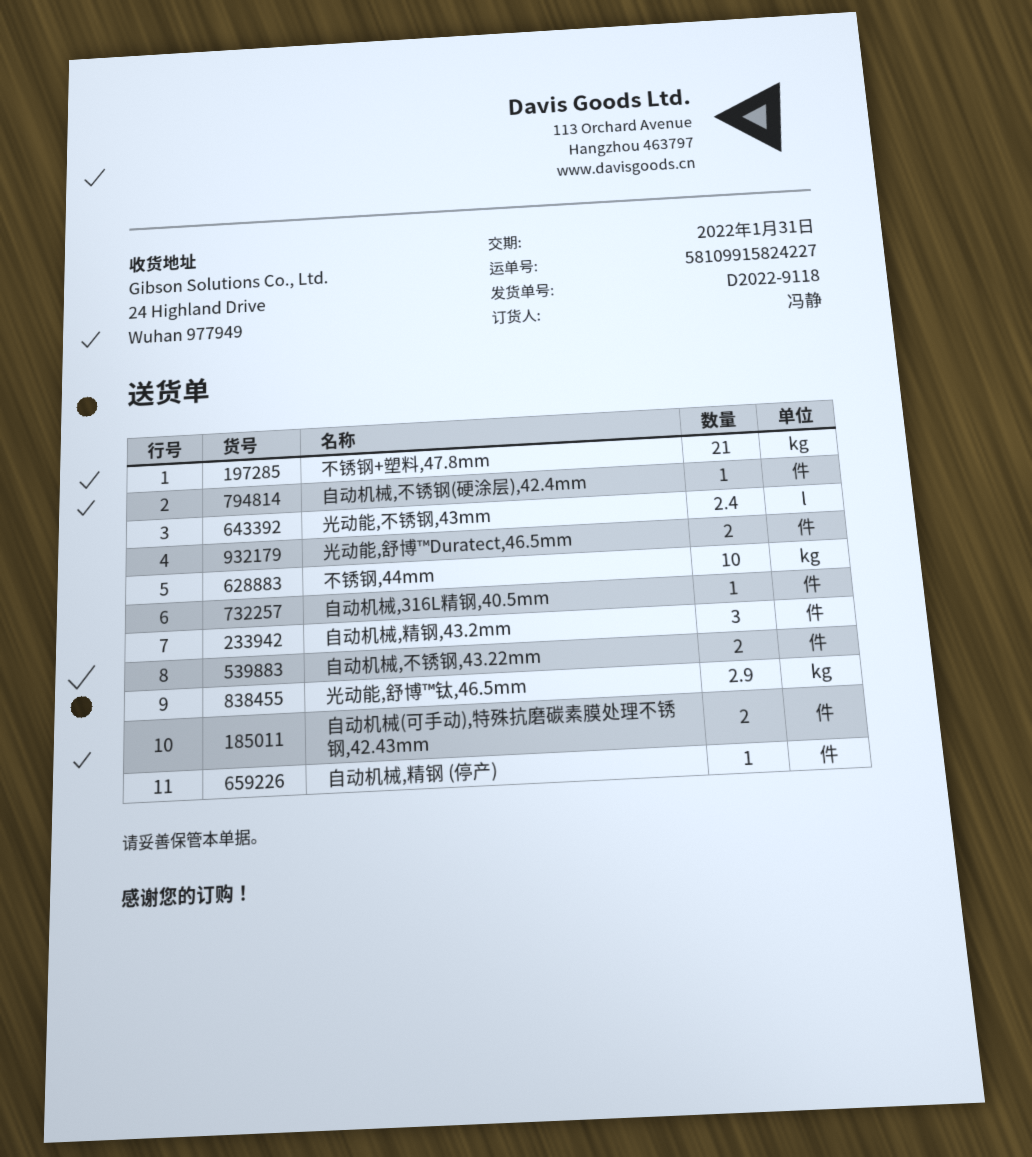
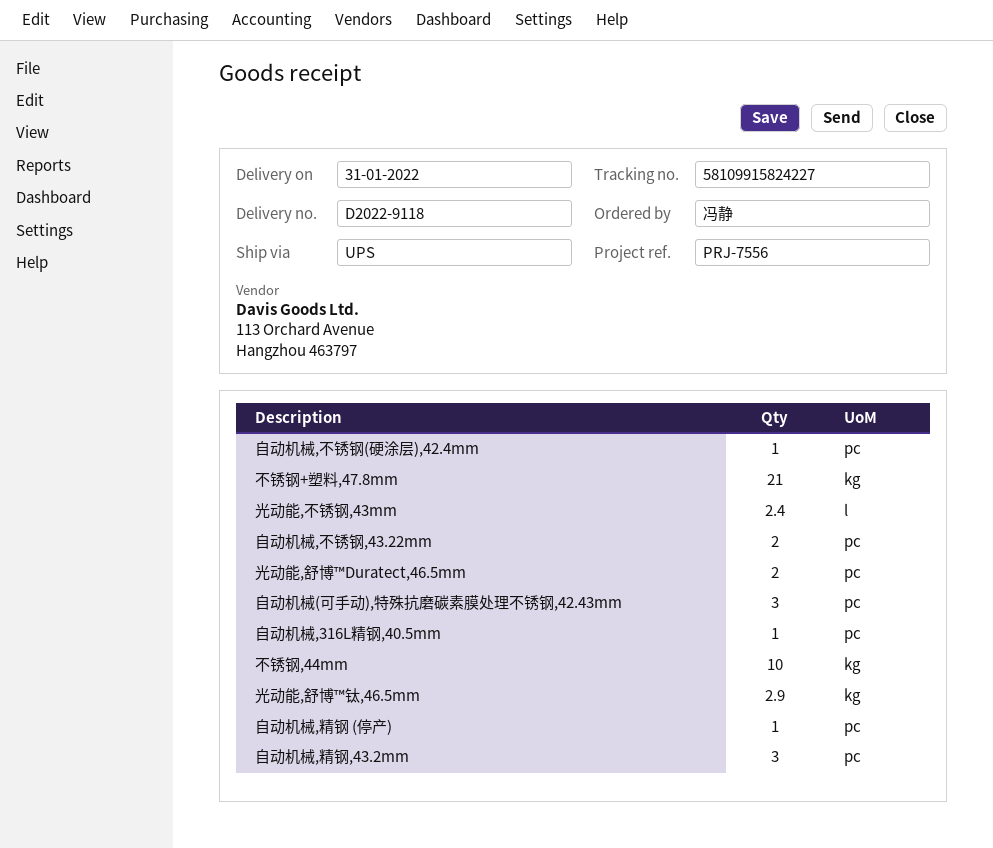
自动机械(可手动),特殊抗磨碳素膜处理不锈钢,42.43mm: 2 -> 3

